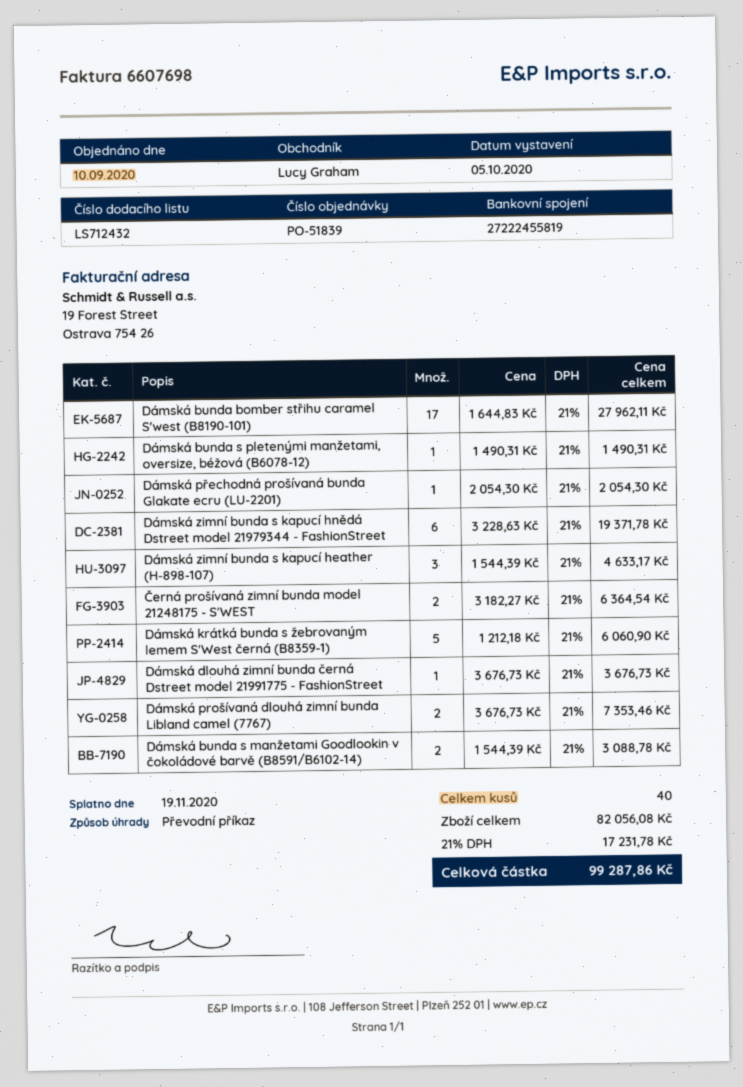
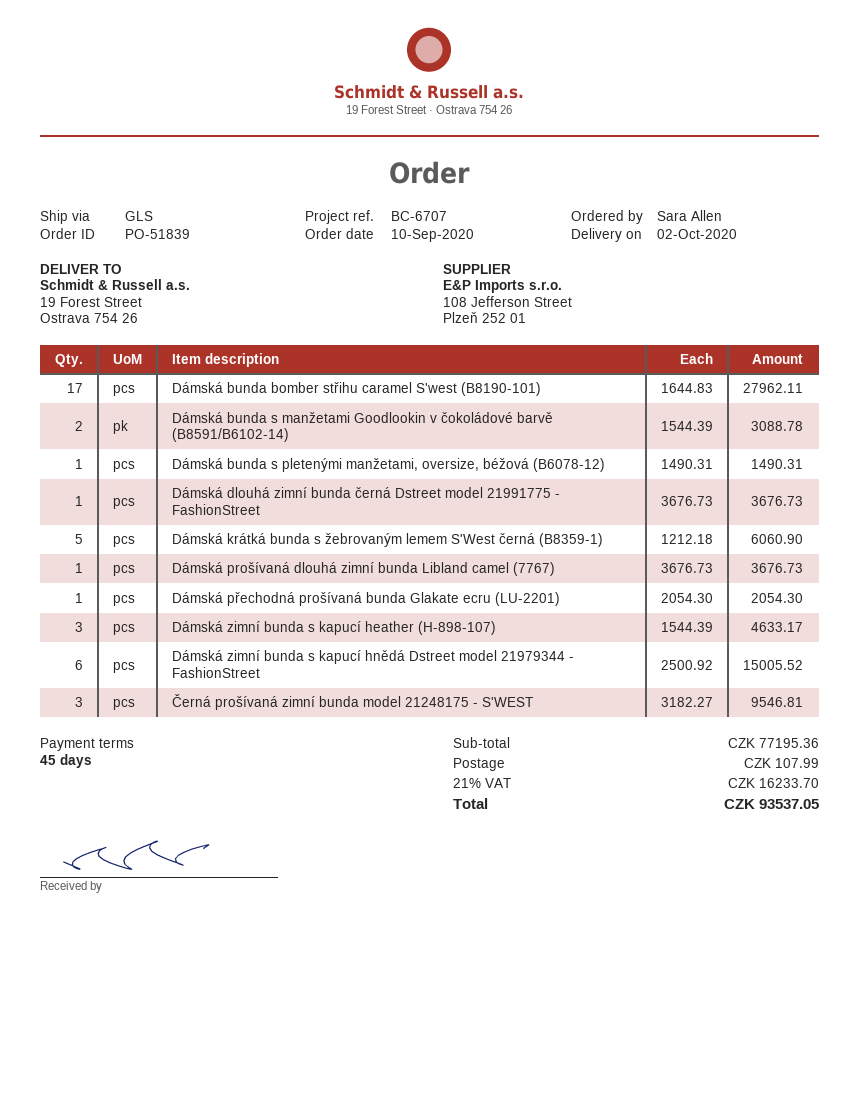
Dámská zimní bunda s kapucí hnědá Dstreet model 21979344 - FashionStreet: 6 x 3228.63 = 19371.78 -> 6 x 2500.92 = 15005.52
Černá prošívaná zimní bunda model 21248175 - S'WEST: 2 x 3182.27 = 6364.54 -> 3 x 3182.27 = 9546.81
Dámská prošívaná dlouhá zimní bunda Libland camel (7767): 2 x 3676.73 = 7353.46 -> 1 x 3676.73 = 3676.73
subtotal: 82056.08 -> 77195.36
shipping: none -> 107.99
tax: 21% = 17231.78 -> 21% = 16233.70
total: 99287.86 -> 93537.05

